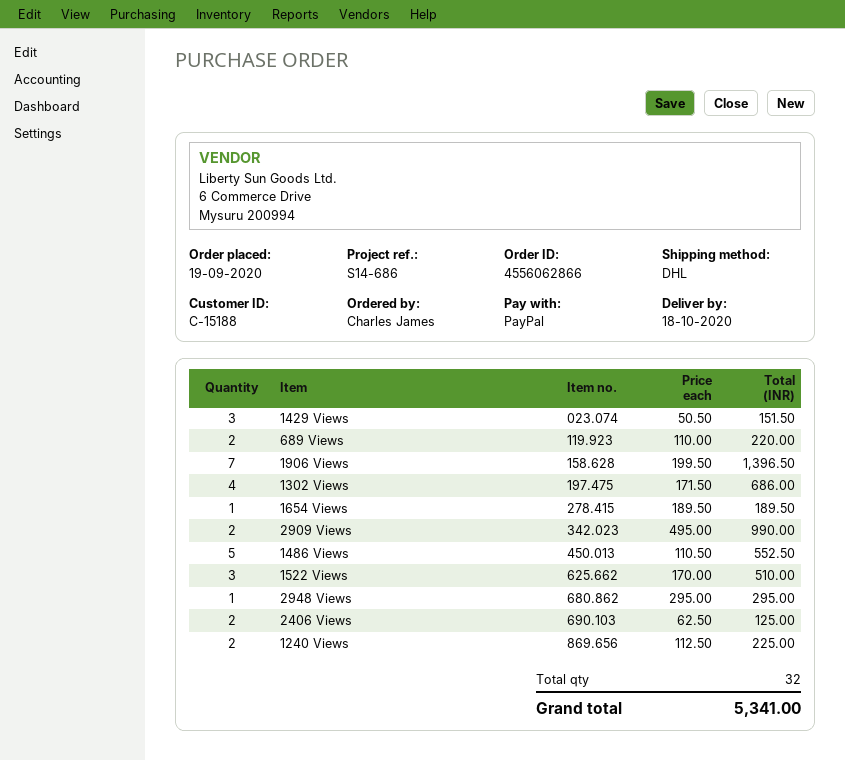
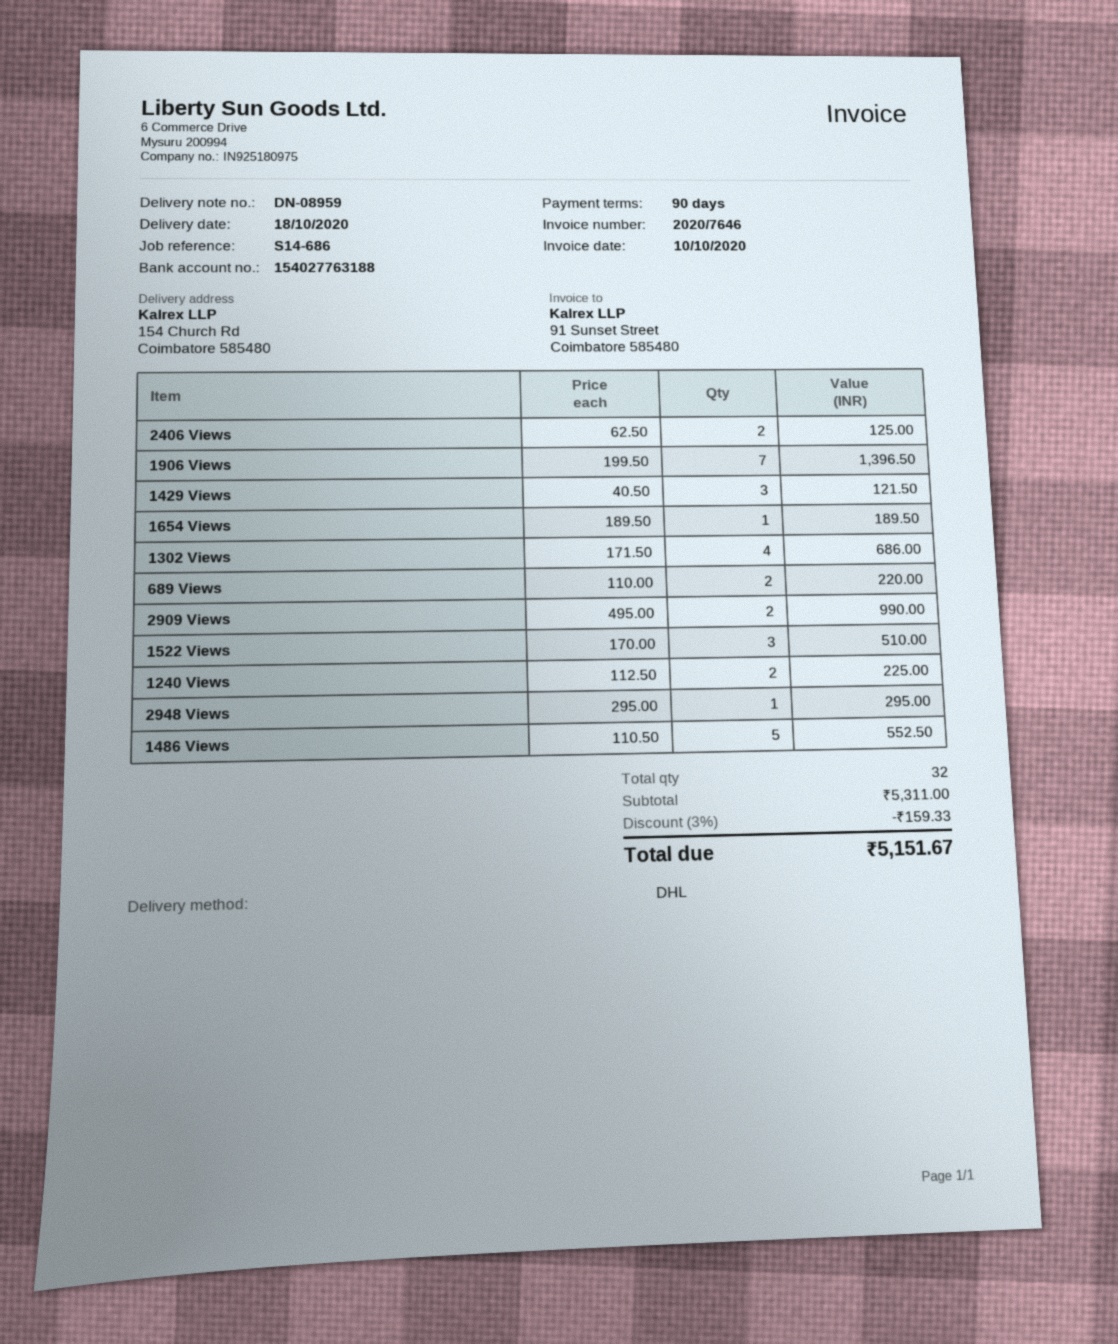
1429 Views: 3 x 50.50 = 151.50 -> 3 x 40.50 = 121.50
discount: none -> 3% = 159.33
total: 5341.00 -> 5151.67

